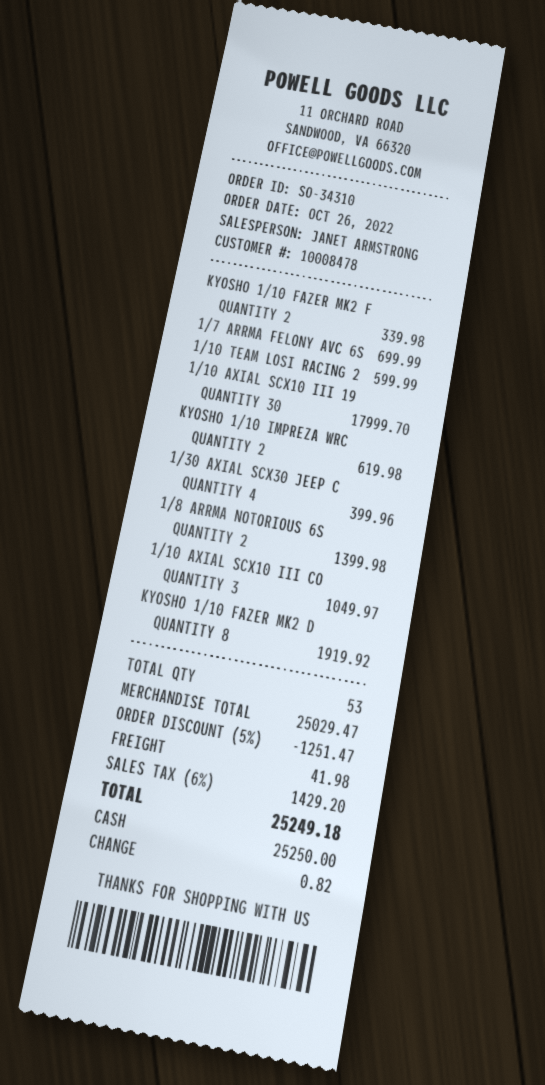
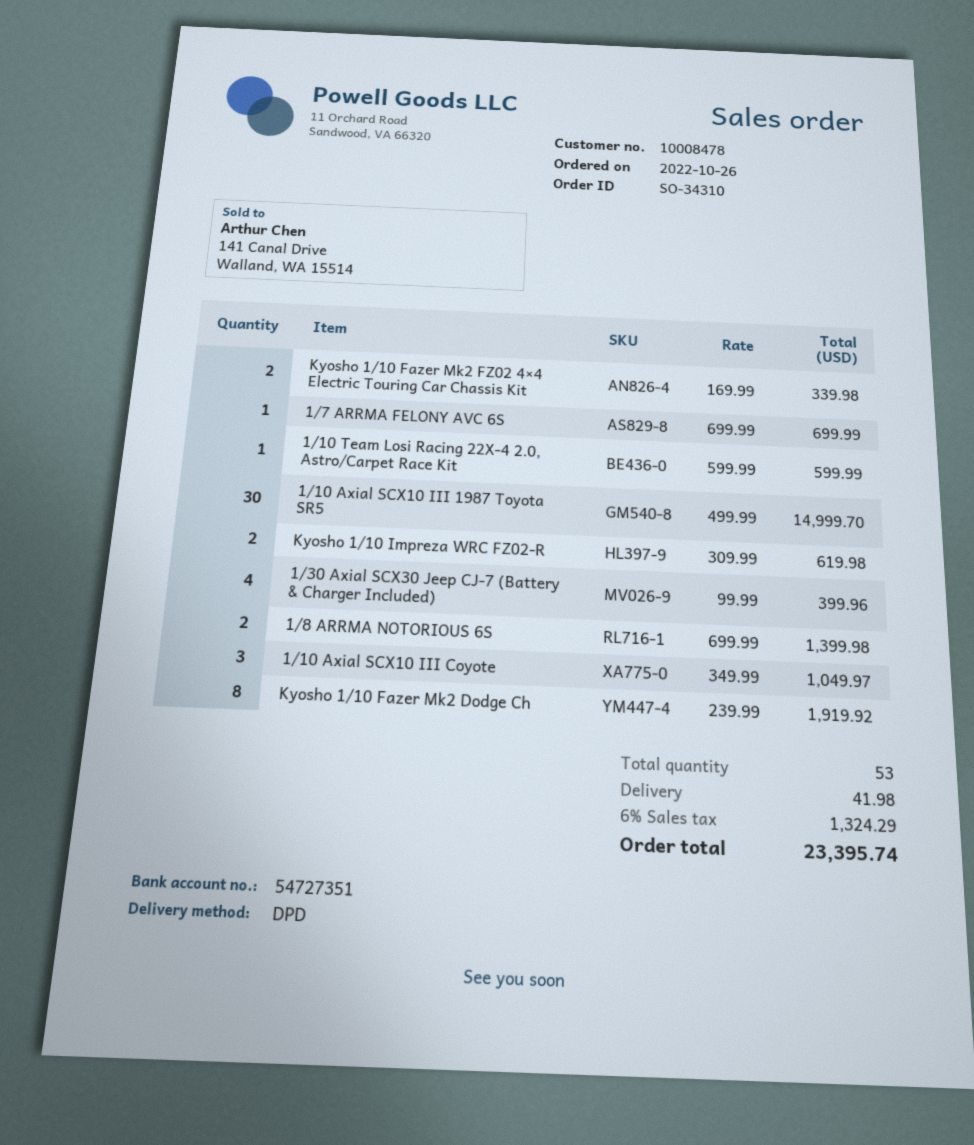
1/10 AXIAL SCX10 III 19: 30 for 17999.70 -> 30 for 14999.70
discount: 5% = 1251.47 -> none
tax: 6% = 1429.20 -> 6% = 1324.29
total: 25249.18 -> 23395.74

